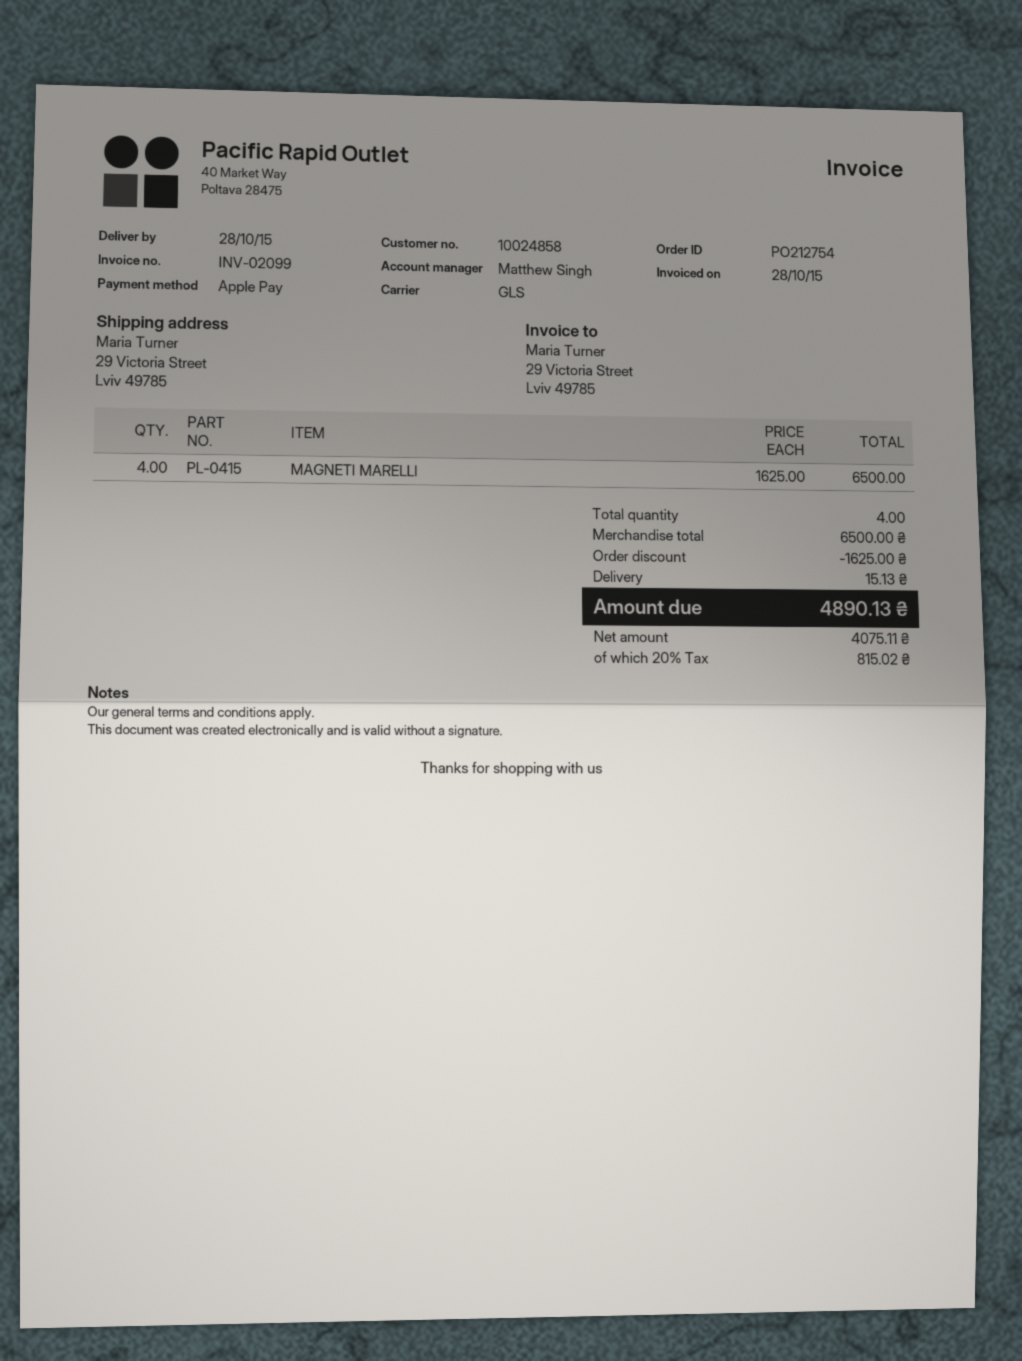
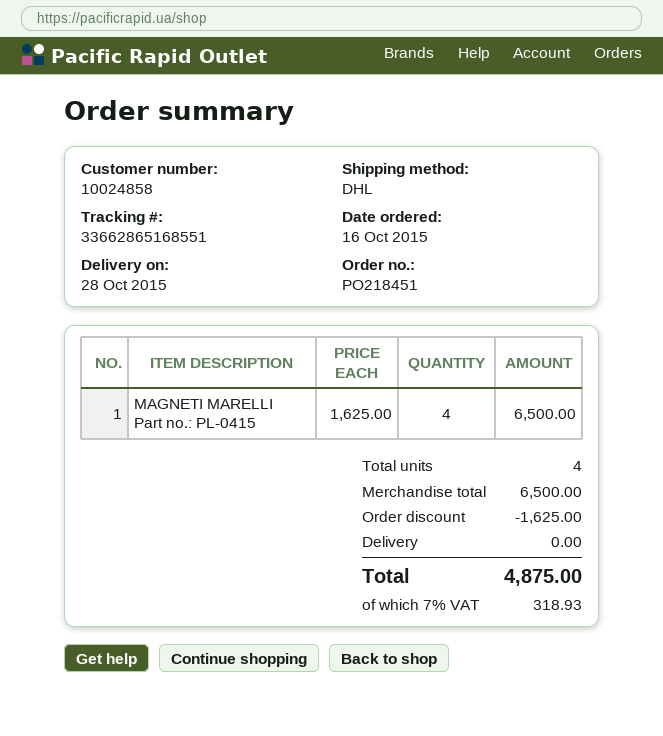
order number: PO212754 -> PO218451
shipping method: GLS -> DHL
shipping: 15.13 -> 0.00
tax: 20% = 815.02 -> 7% = 318.93
total: 4890.13 -> 4875.00

